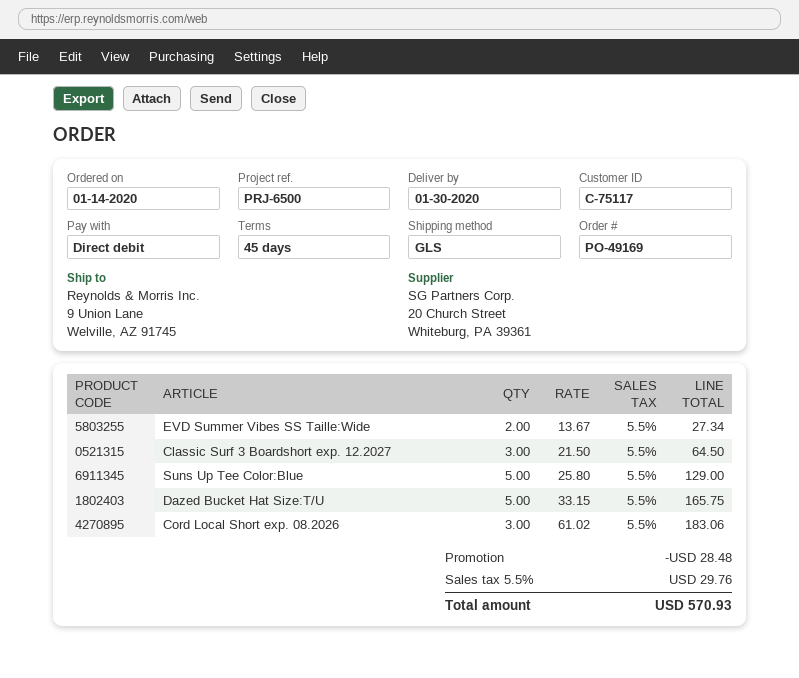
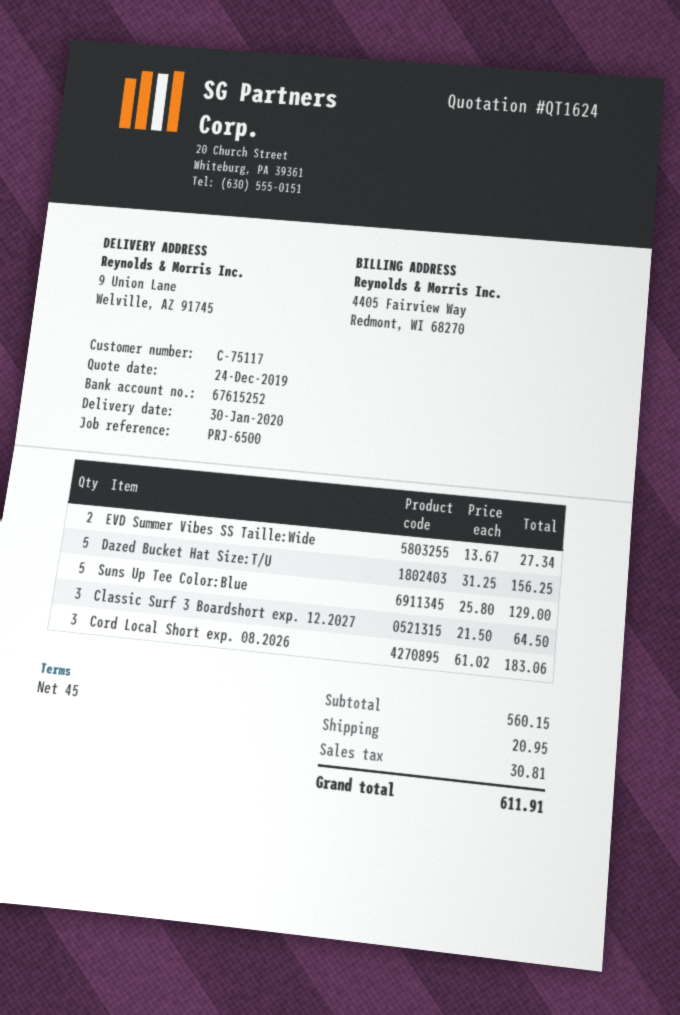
Dazed Bucket Hat Size:T/U: 5 x 33.15 = 165.75 -> 5 x 31.25 = 156.25
discount: 28.48 -> none
shipping: none -> 20.95
tax: 29.76 -> 30.81
total: 570.93 -> 611.91

